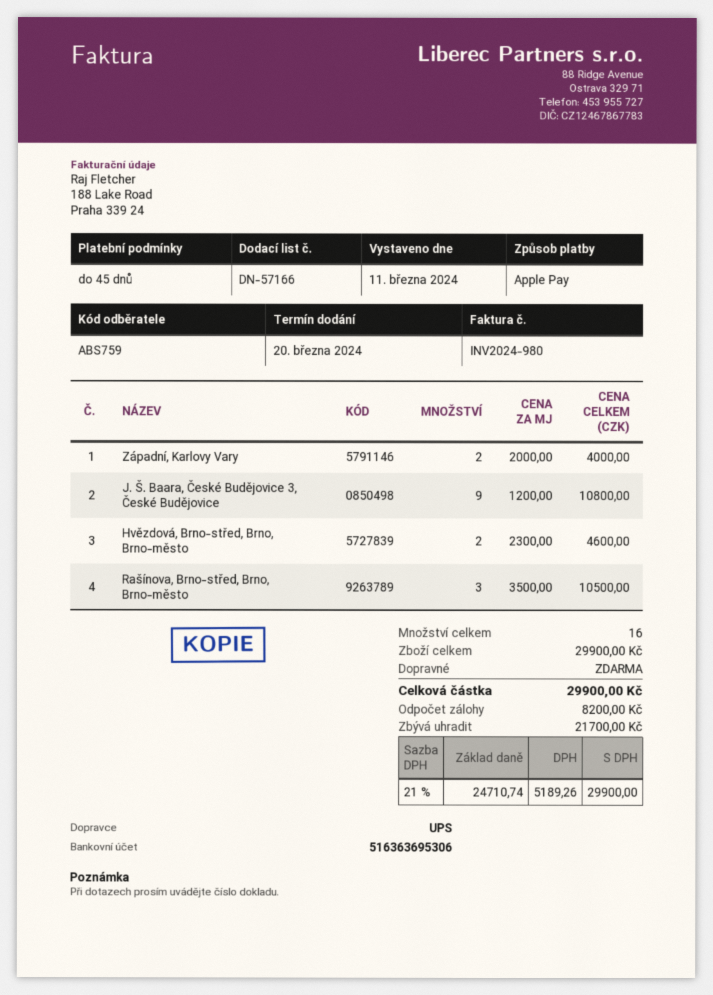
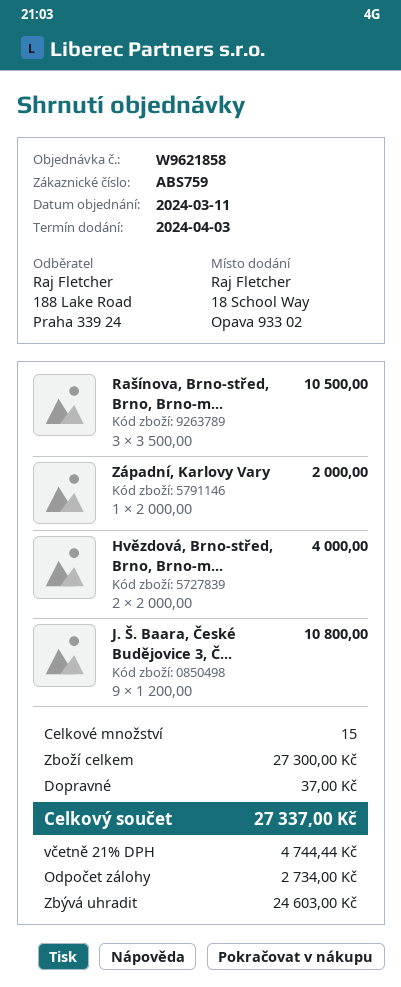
delivery date: 2024-03-20 -> 2024-04-03
Západní, Karlovy Vary: 2 x 2000.00 = 4000.00 -> 1 x 2000.00 = 2000.00
Hvězdová, Brno-střed, Brno, Brno-město: 2 x 2300.00 = 4600.00 -> 2 x 2000.00 = 4000.00
total quantity: 16 -> 15
subtotal: 29900.00 -> 27300.00
shipping: 0.00 -> 37.00
tax: 21% = 5189.26 -> 21% = 4744.44
total: 29900.00 -> 27337.00
deposit: 8200.00 -> 2734.00
balance: 21700.00 -> 24603.00

